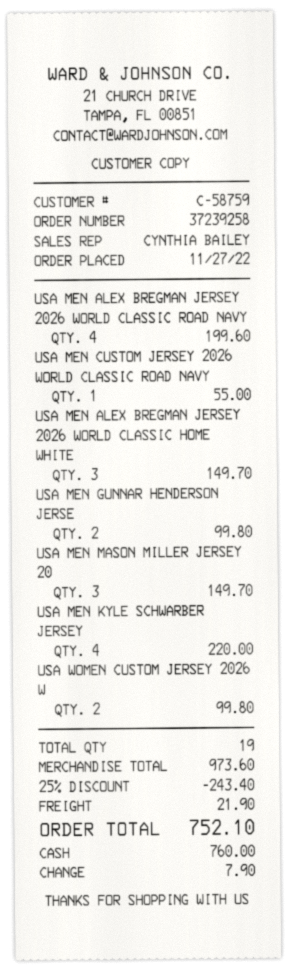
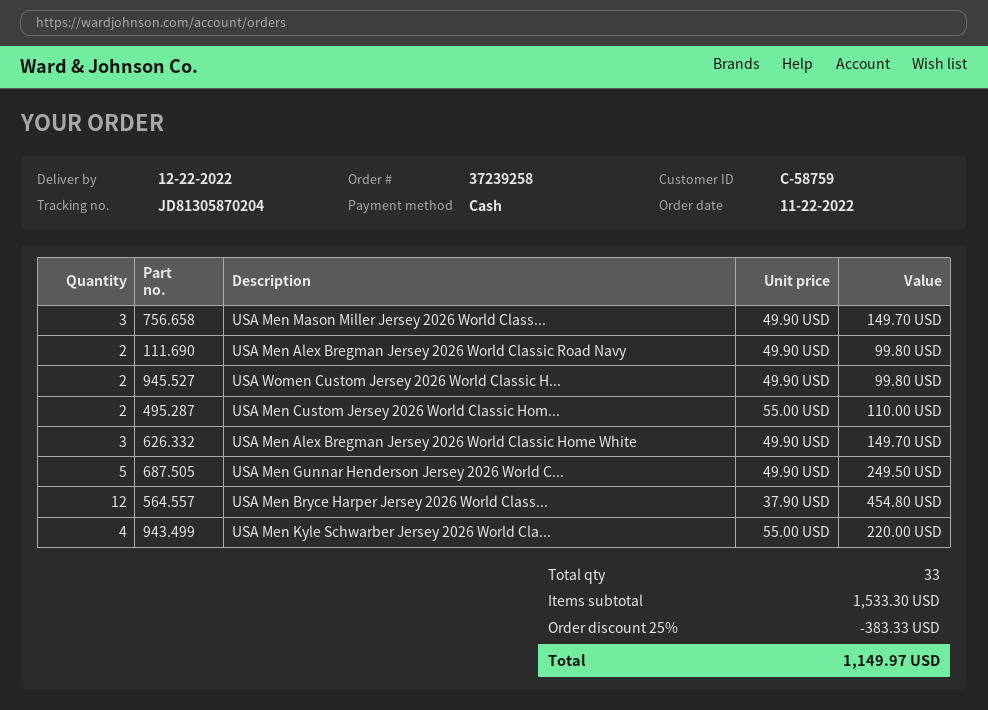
order date: 2022-11-27 -> 2022-11-22
USA MEN ALEX BREGMAN JERSEY 2026 WORLD CLASSIC ROAD NAVY: 4 for 199.60 -> 2 for 99.80
USA MEN CUSTOM JERSEY 2026 WORLD CLASSIC ROAD NAVY: 1 for 55.00 -> none
USA MEN GUNNAR HENDERSON JERSE: 2 for 99.80 -> 5 for 249.50
USA Men Custom Jersey 2026 World Classic Hom...: none -> 2 for 110.00
USA Men Bryce Harper Jersey 2026 World Class...: none -> 12 for 454.80
total quantity: 19 -> 33
subtotal: 973.60 -> 1533.30
discount: 25% = 243.40 -> 25% = 383.33
shipping: 21.90 -> none
total: 752.10 -> 1149.97

